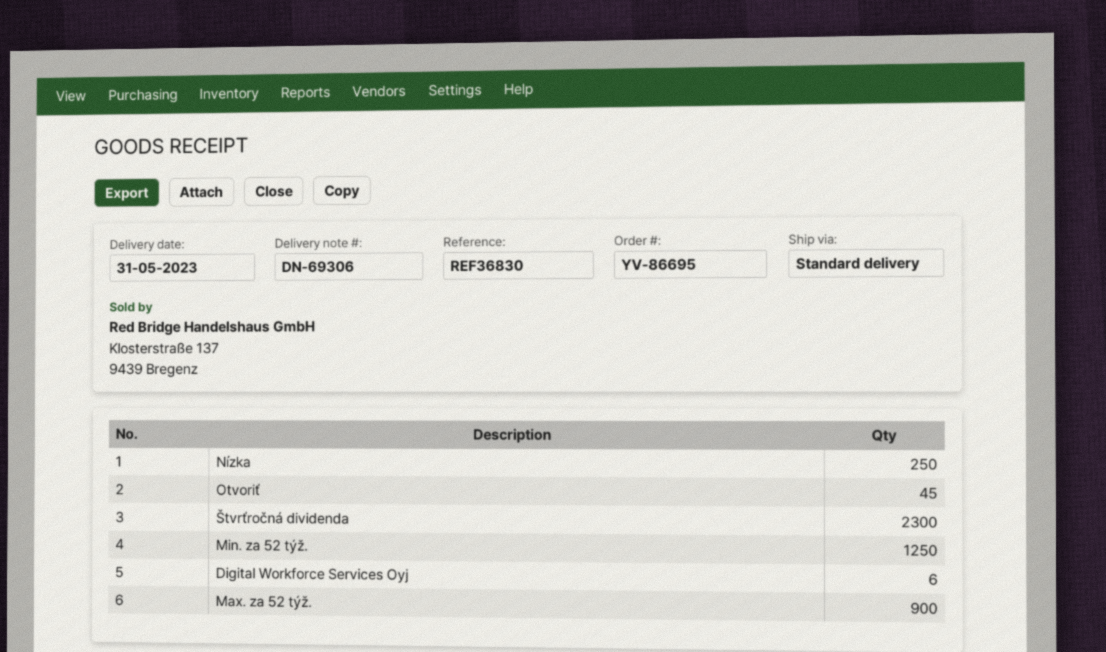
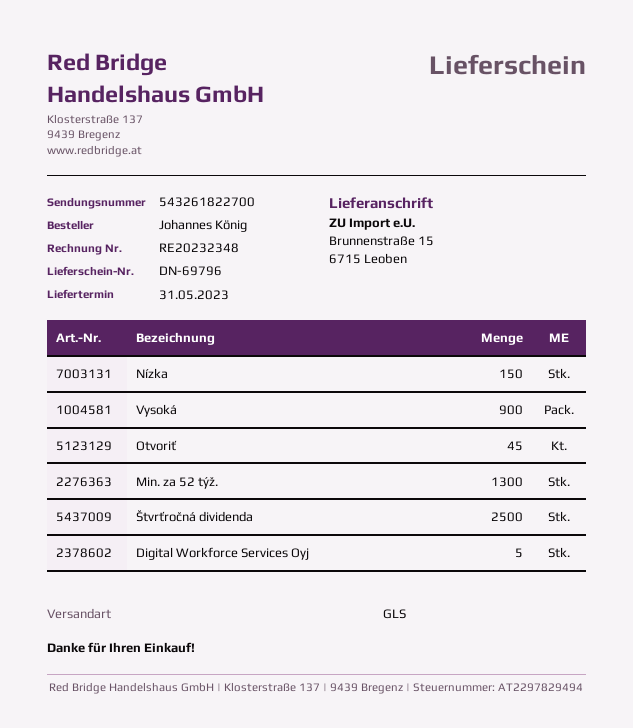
delivery note number: DN-69306 -> DN-69796
shipping method: standard -> GLS
Nízka: 250 -> 150
Štvrťročná dividenda: 2300 -> 2500
Min. za 52 týž.: 1250 -> 1300
Digital Workforce Services Oyj: 6 -> 5
Max. za 52 týž.: 900 -> none
Vysoká: none -> 900

